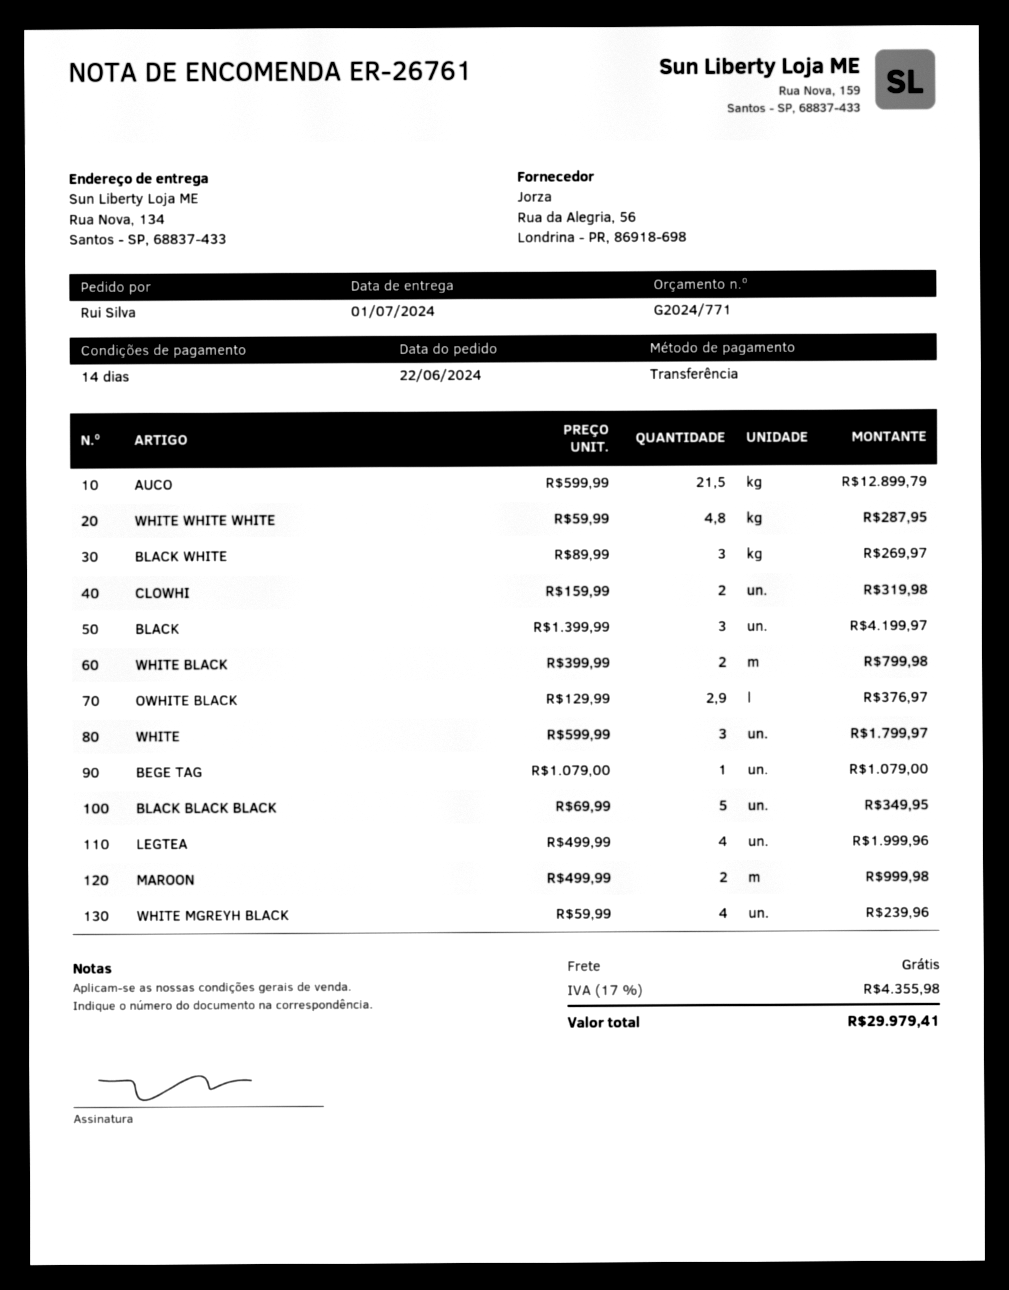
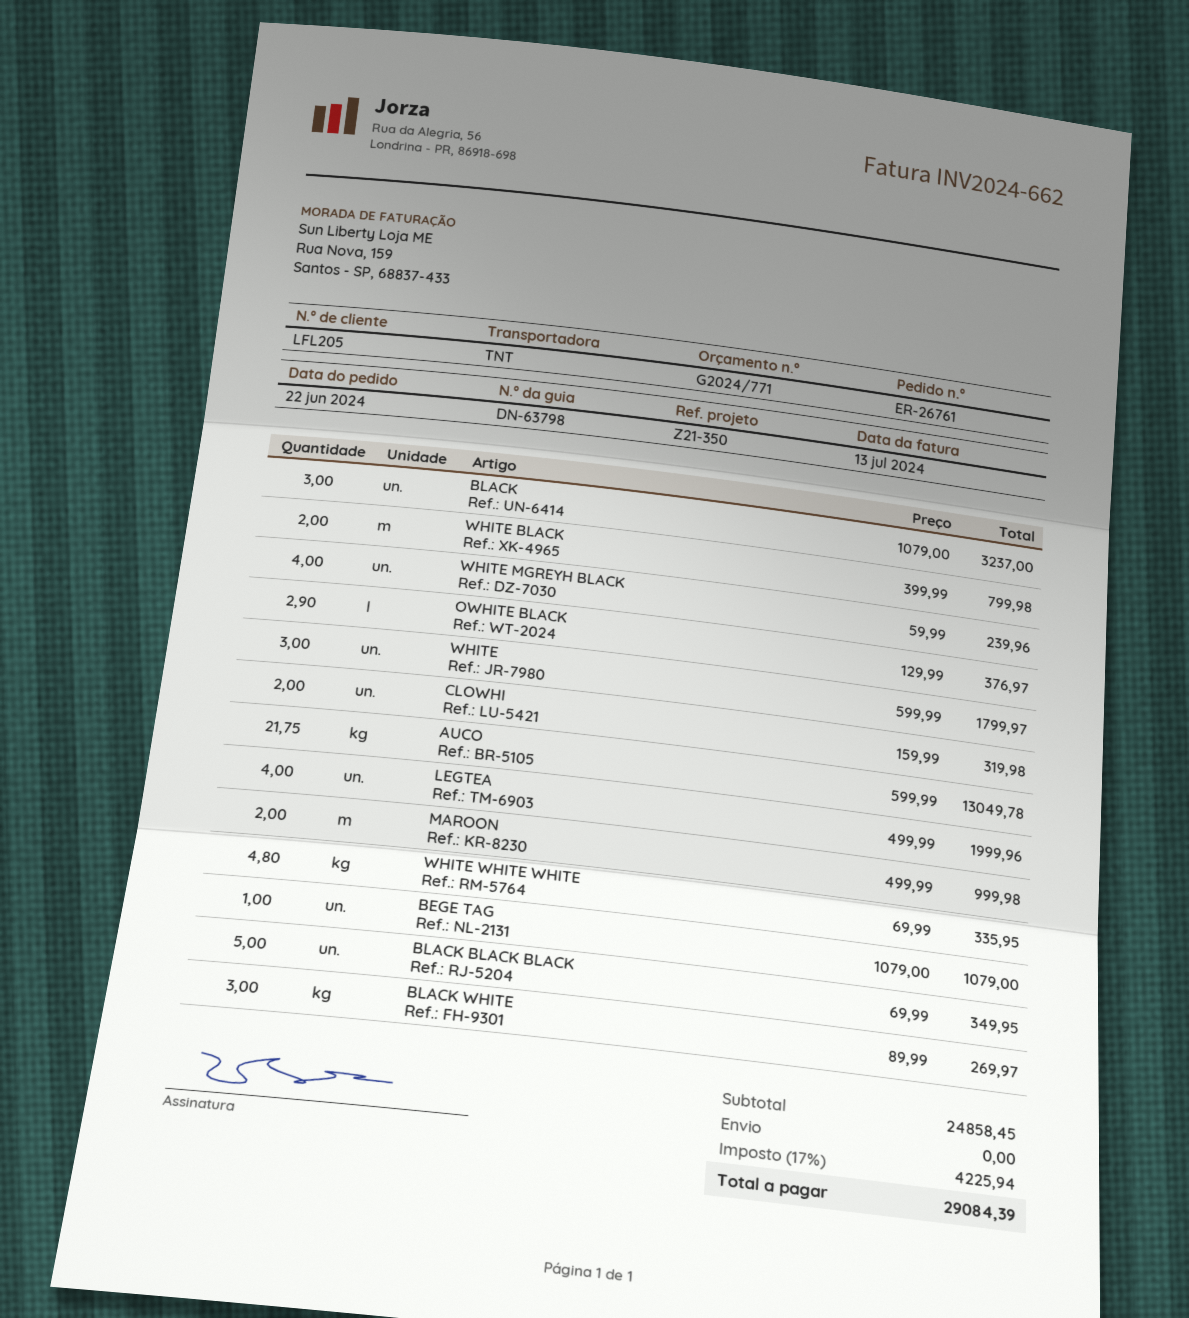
AUCO: 21.5 x 599.99 = 12899.79 -> 21.75 x 599.99 = 13049.78
WHITE WHITE WHITE: 4.8 x 59.99 = 287.95 -> 4.8 x 69.99 = 335.95
BLACK: 3 x 1399.99 = 4199.97 -> 3 x 1079.00 = 3237.00
tax: 17% = 4355.98 -> 17% = 4225.94
total: 29979.41 -> 29084.39

